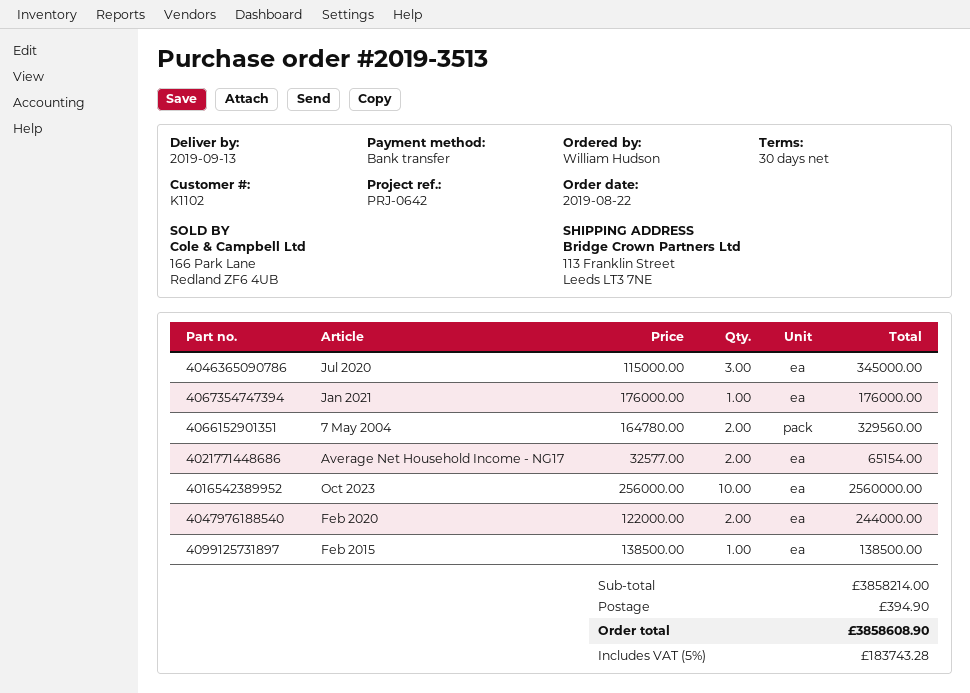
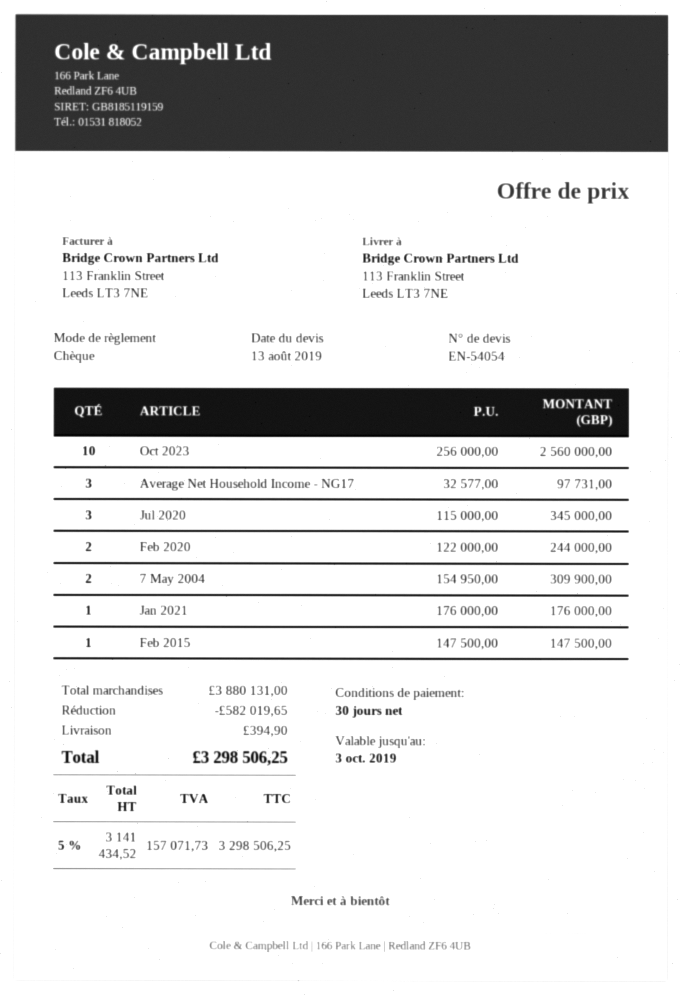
payment method: bank transfer -> cheque
7 May 2004: 2 x 164780.00 = 329560.00 -> 2 x 154950.00 = 309900.00
Average Net Household Income - NG17: 2 x 32577.00 = 65154.00 -> 3 x 32577.00 = 97731.00
Feb 2015: 1 x 138500.00 = 138500.00 -> 1 x 147500.00 = 147500.00
subtotal: 3858214.00 -> 3880131.00
discount: none -> 582019.65
tax: 5% = 183743.28 -> 5% = 157071.73
total: 3858608.90 -> 3298506.25

